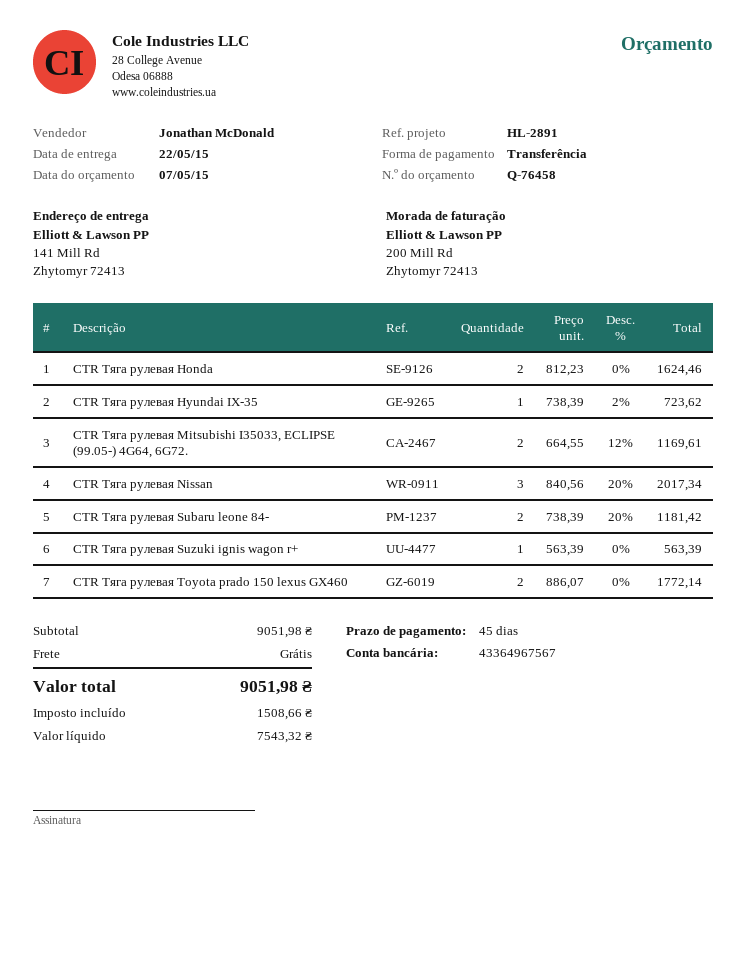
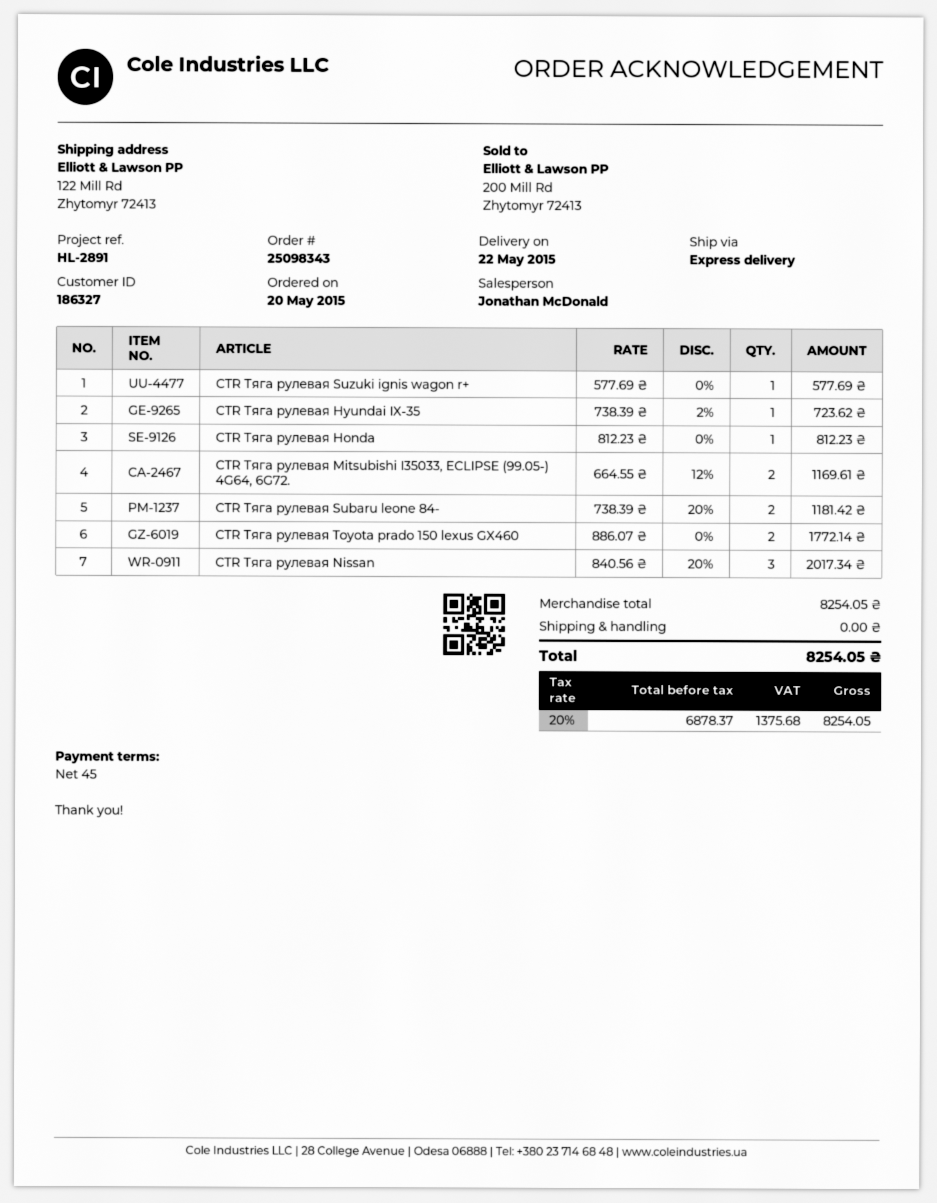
ship to: 141 Mill Rd, Zhytomyr 72413 -> 122 Mill Rd, Zhytomyr 72413
CTR Тяга рулевая Honda: 2 x 812.23 = 1624.46 -> 1 x 812.23 = 812.23
CTR Тяга рулевая Suzuki ignis wagon r+: 1 x 563.39 = 563.39 -> 1 x 577.69 = 577.69
subtotal: 9051.98 -> 8254.05
net: 7543.32 -> 6878.37
tax: 1508.66 -> 1375.68
total: 9051.98 -> 8254.05

